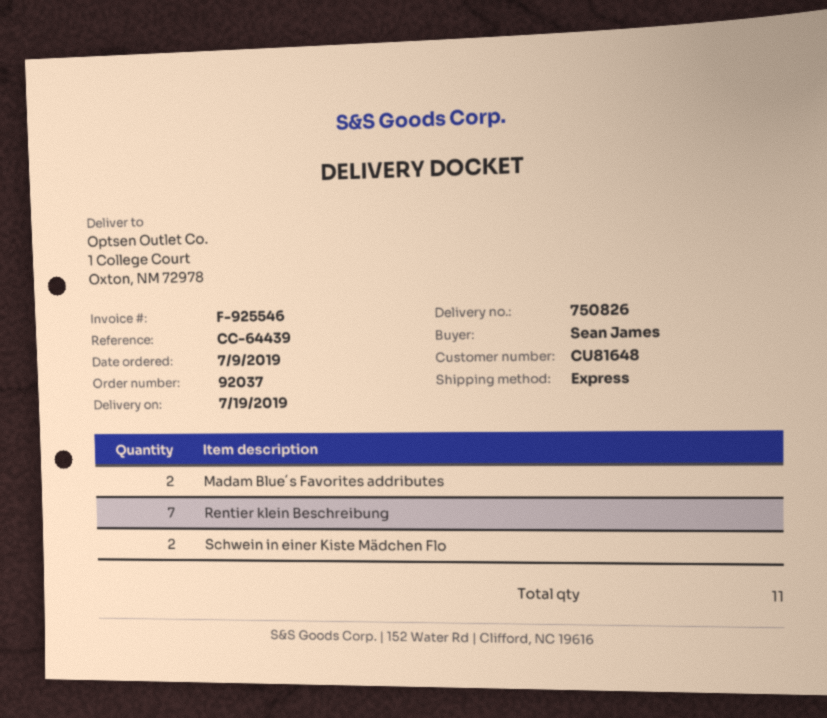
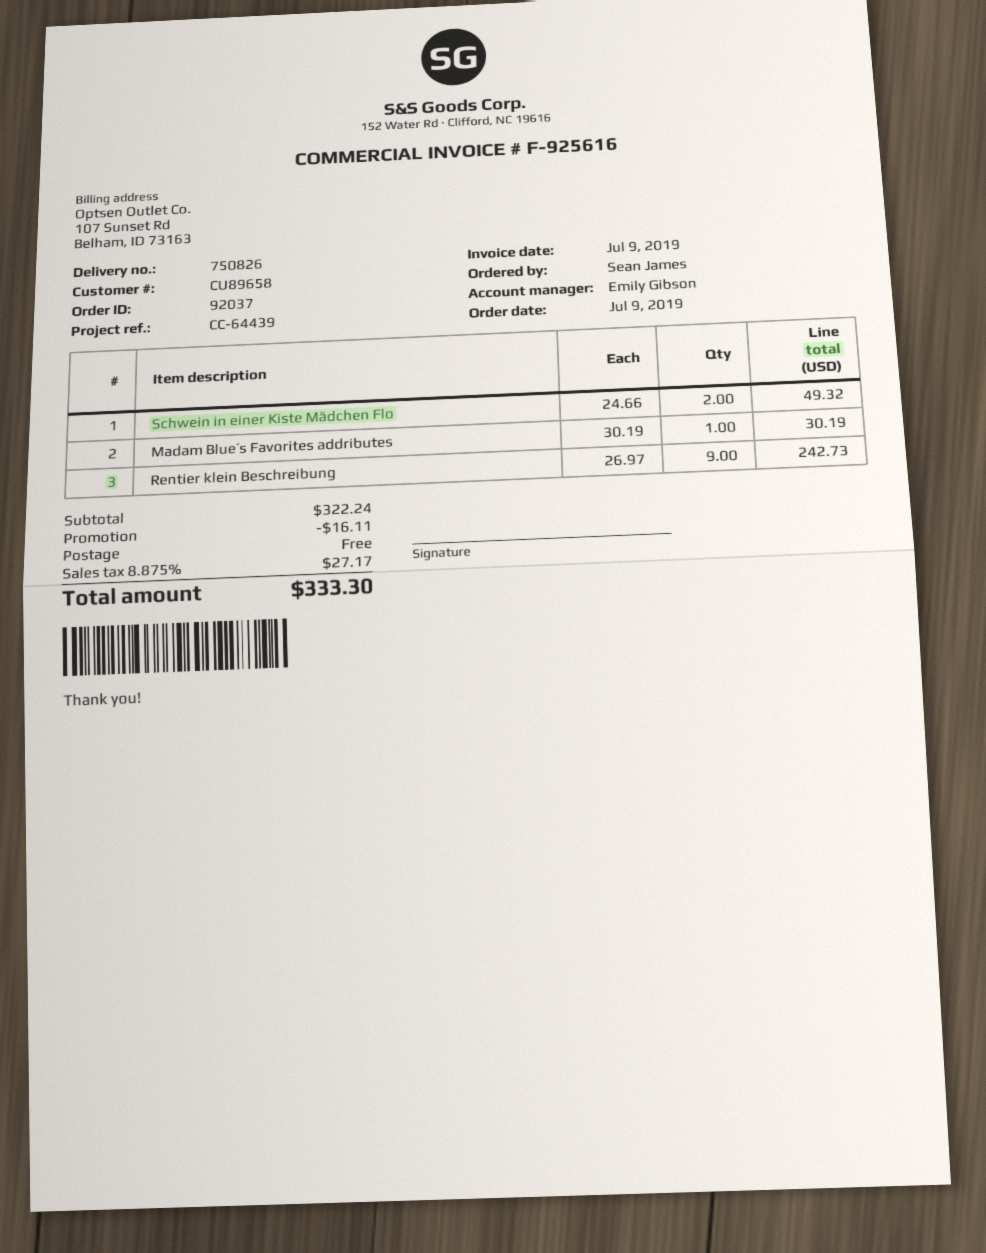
invoice number: F-925546 -> F-925616
customer number: CU81648 -> CU89658
Madam Blue´s Favorites addributes: 2 -> 1
Rentier klein Beschreibung: 7 -> 9

